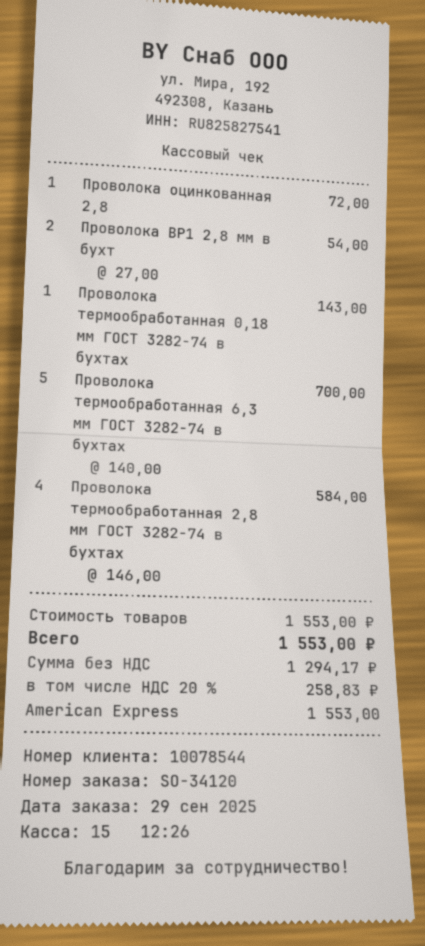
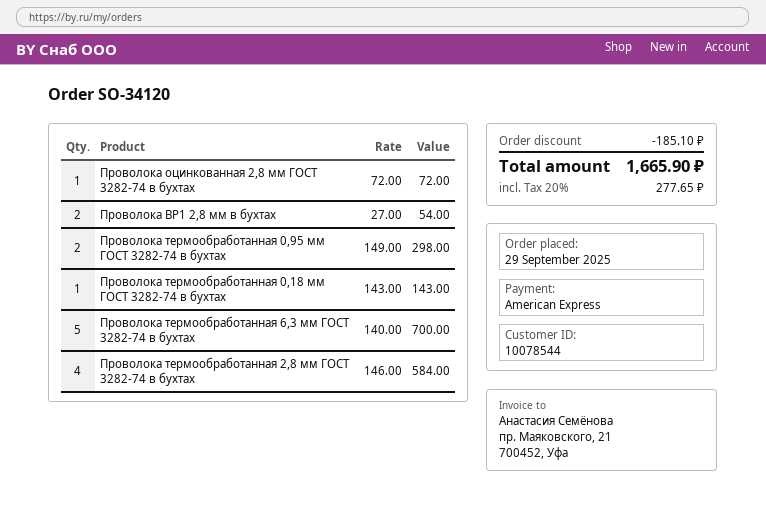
Проволока термообработанная 0,95 мм ГОСТ 3282-74 в бухтах: none -> 2 x 149.00 = 298.00
discount: none -> 185.10
tax: 20% = 258.83 -> 20% = 277.65
total: 1553.00 -> 1665.90

